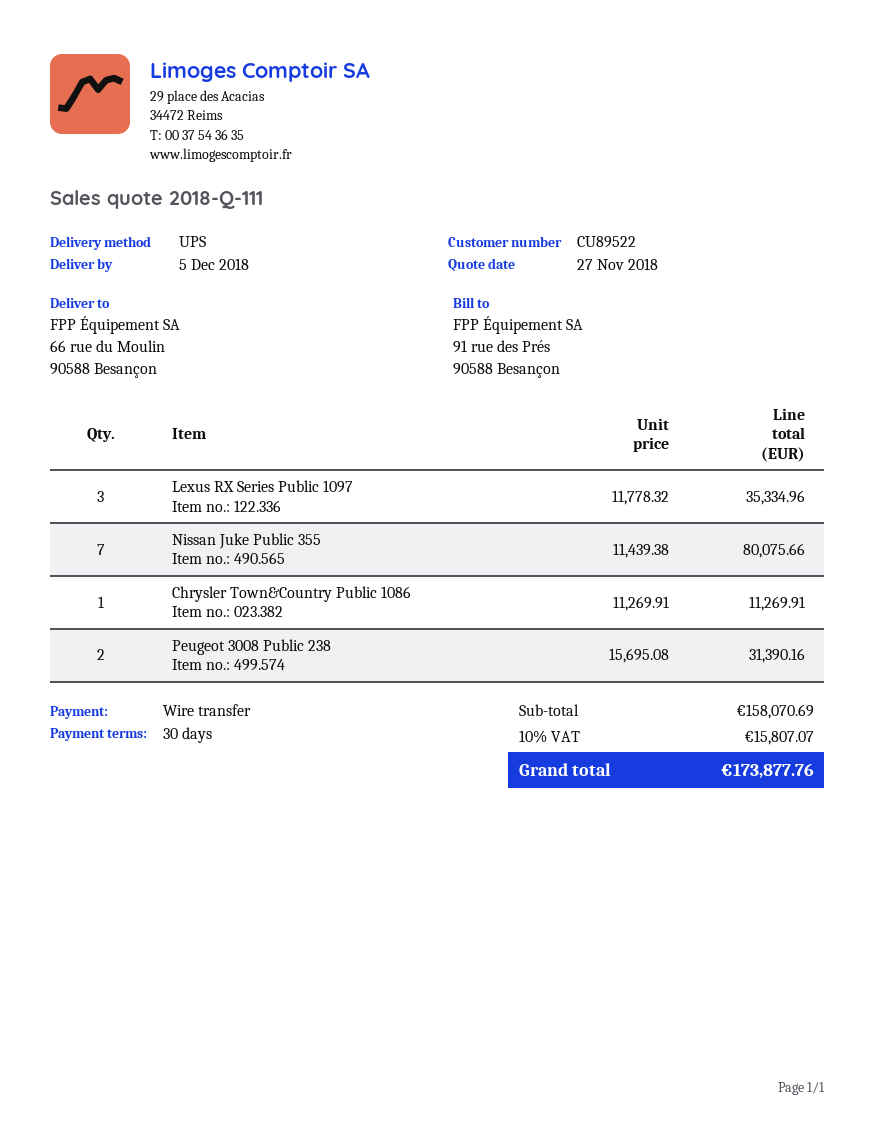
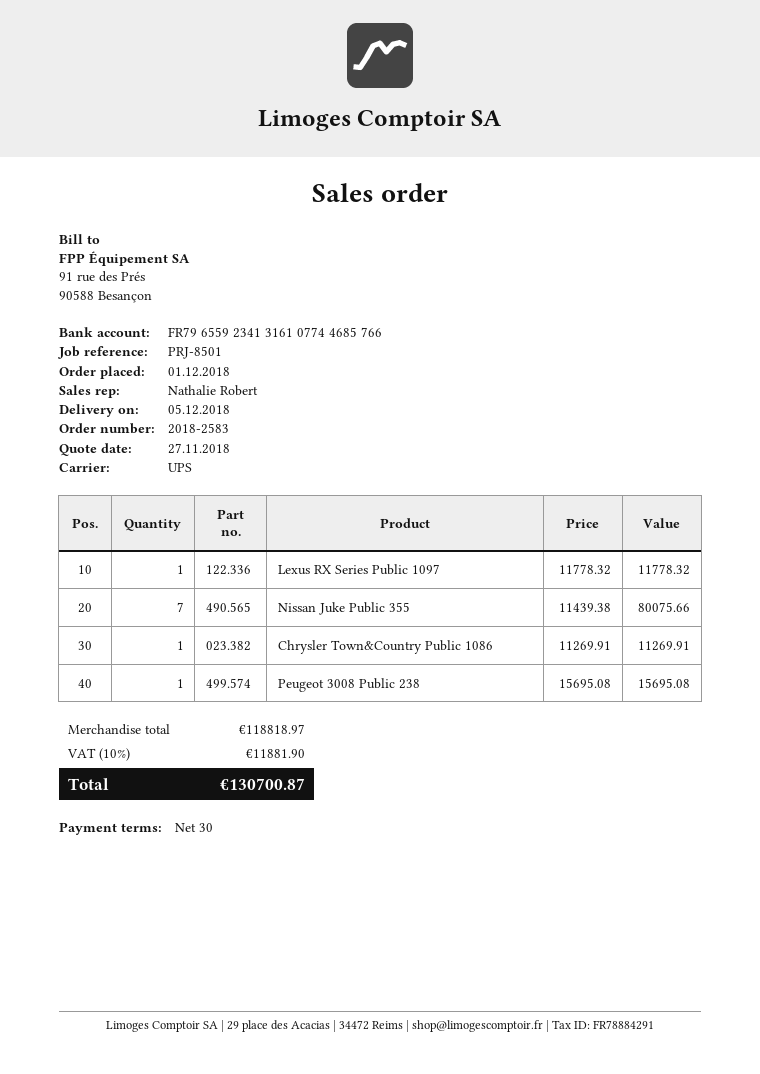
Lexus RX Series Public 1097: 3 x 11778.32 = 35334.96 -> 1 x 11778.32 = 11778.32
Peugeot 3008 Public 238: 2 x 15695.08 = 31390.16 -> 1 x 15695.08 = 15695.08
subtotal: 158070.69 -> 118818.97
tax: 10% = 15807.07 -> 10% = 11881.90
total: 173877.76 -> 130700.87

